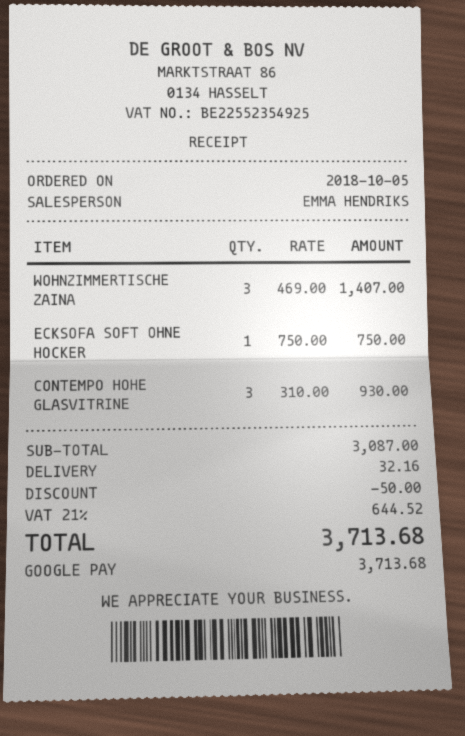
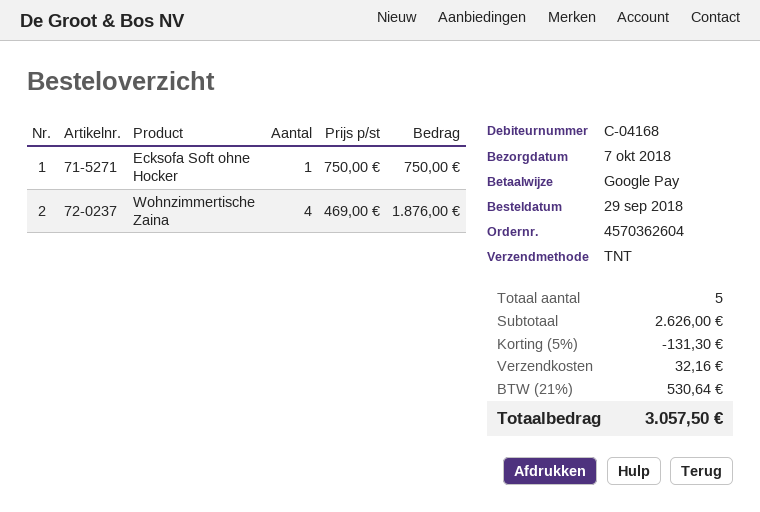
order date: 2018-10-05 -> 2018-09-29
WOHNZIMMERTISCHE ZAINA: 3 x 469.00 = 1407.00 -> 4 x 469.00 = 1876.00
CONTEMPO HOHE GLASVITRINE: 3 x 310.00 = 930.00 -> none
subtotal: 3087.00 -> 2626.00
discount: 50.00 -> 131.30
tax: 21% = 644.52 -> 21% = 530.64
total: 3713.68 -> 3057.50

